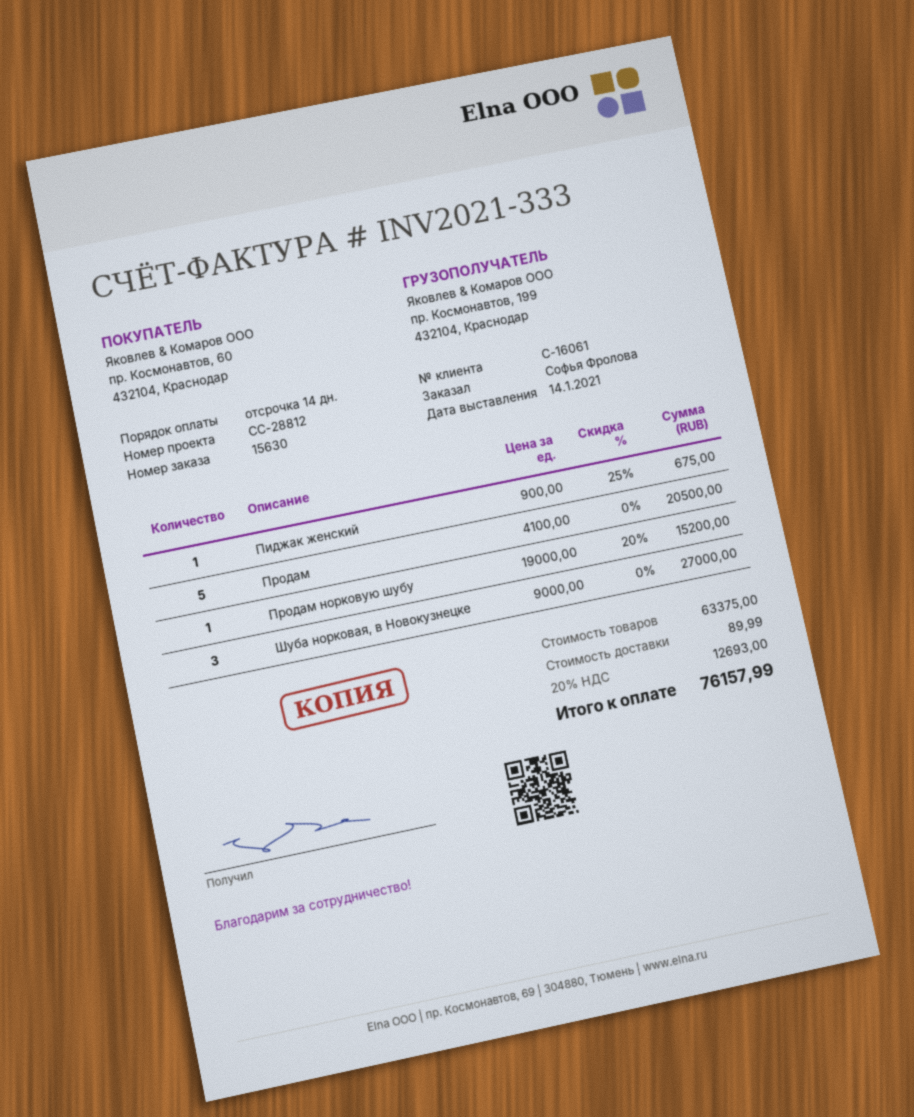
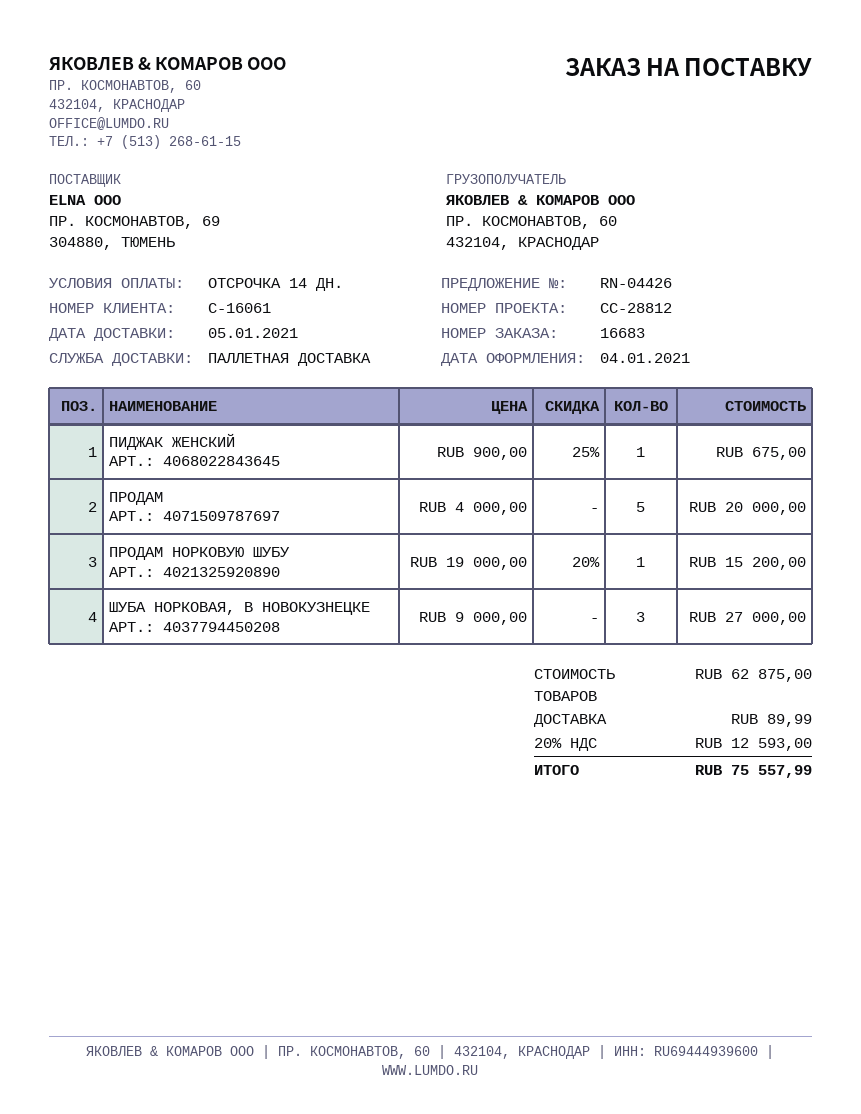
order number: 15630 -> 16683
ship to: пр. Космонавтов, 199, 432104, Краснодар -> ПР. КОСМОНАВТОВ, 60, 432104, КРАСНОДАР
Продам: 5 x 4100.00 = 20500.00 -> 5 x 4000.00 = 20000.00
subtotal: 63375.00 -> 62875.00
tax: 20% = 12693.00 -> 20% = 12593.00
total: 76157.99 -> 75557.99

